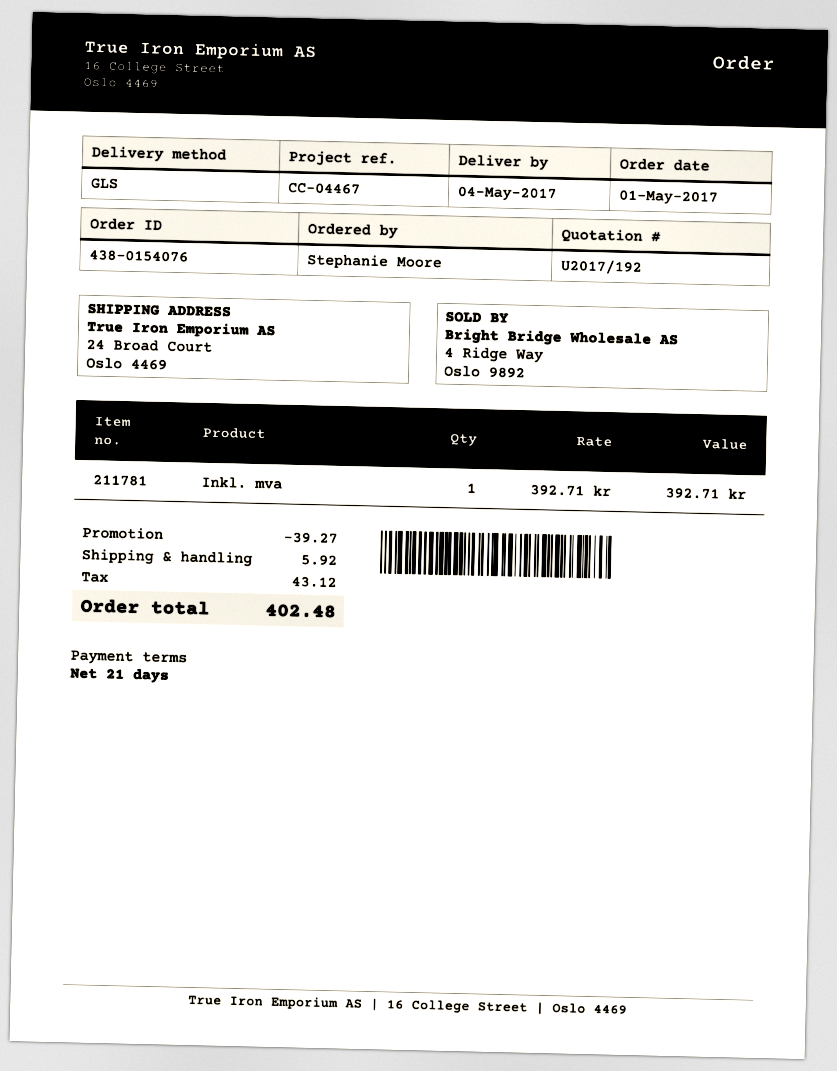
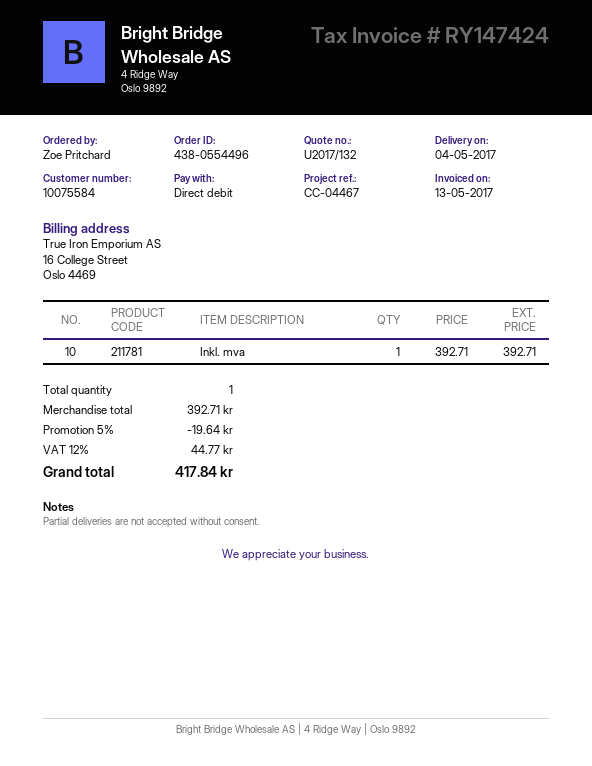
quote number: U2017/192 -> U2017/132
order number: 438-0154076 -> 438-0554496
ordered by: Stephanie Moore -> Zoe Pritchard
discount: 39.27 -> 19.64
shipping: 5.92 -> none
tax: 43.12 -> 44.77
total: 402.48 -> 417.84

